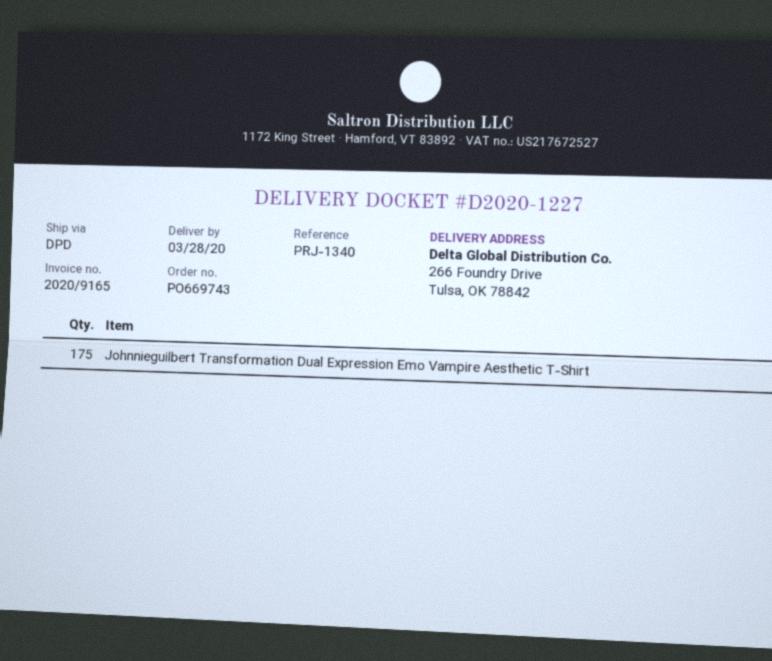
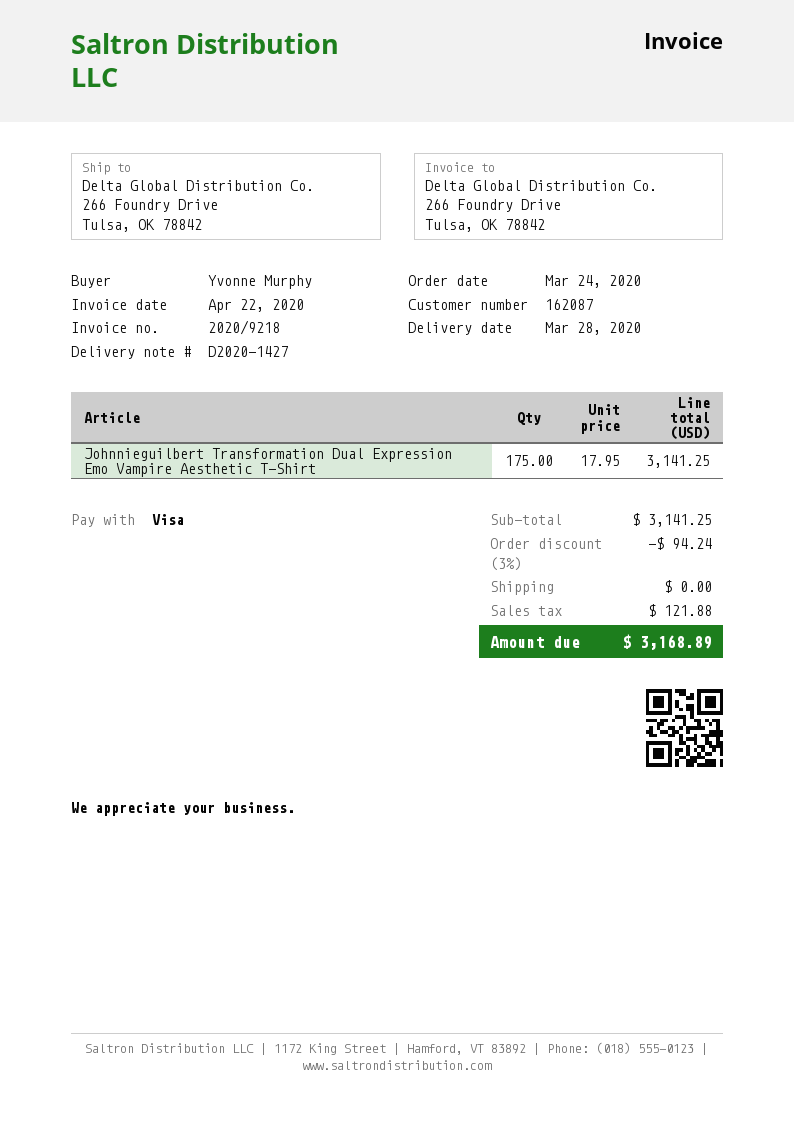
delivery note number: D2020-1227 -> D2020-1427
invoice number: 2020/9165 -> 2020/9218

